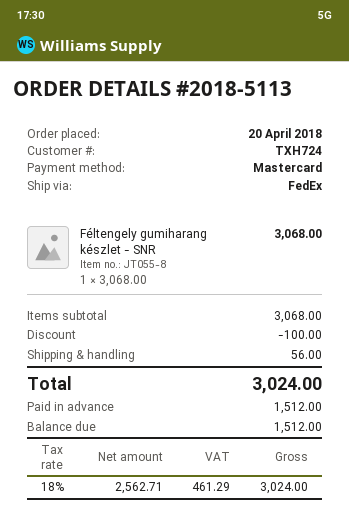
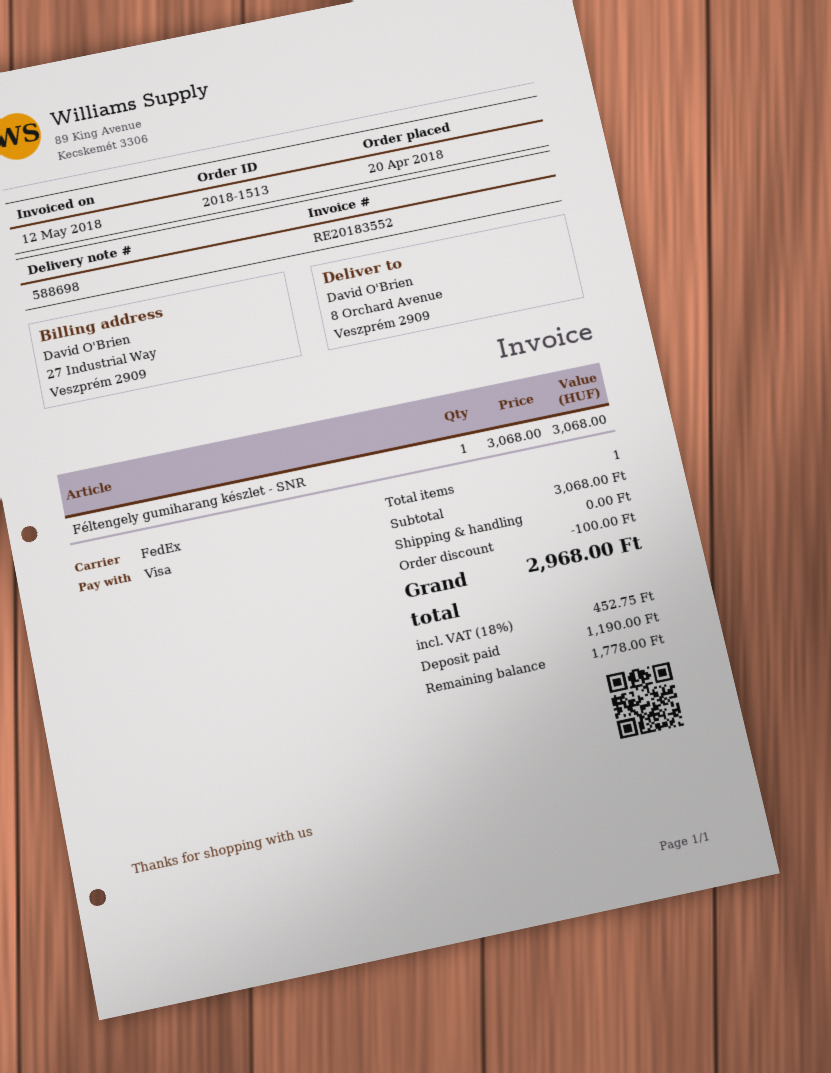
order number: 2018-5113 -> 2018-1513
payment method: Mastercard -> Visa
shipping: 56.00 -> 0.00
tax: 18% = 461.29 -> 18% = 452.75
total: 3024.00 -> 2968.00
deposit: 1512.00 -> 1190.00
balance: 1512.00 -> 1778.00

